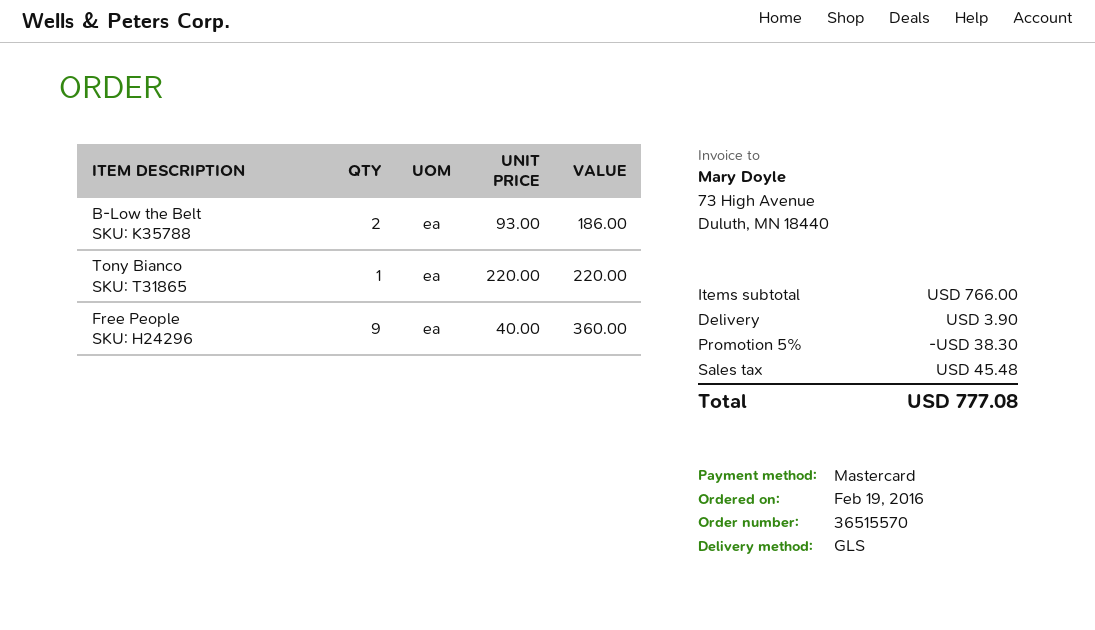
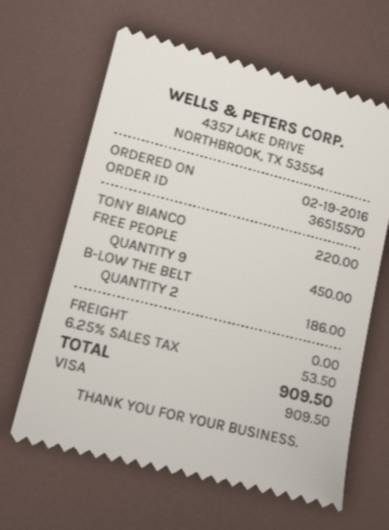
payment method: Mastercard -> Visa
Free People: 9 for 360.00 -> 9 for 450.00
discount: 5% = 38.30 -> none
shipping: 3.90 -> 0.00
tax: 45.48 -> 53.50
total: 777.08 -> 909.50

